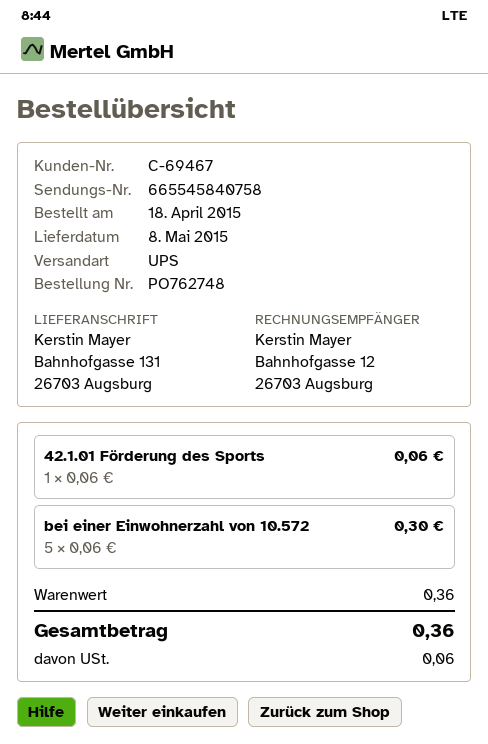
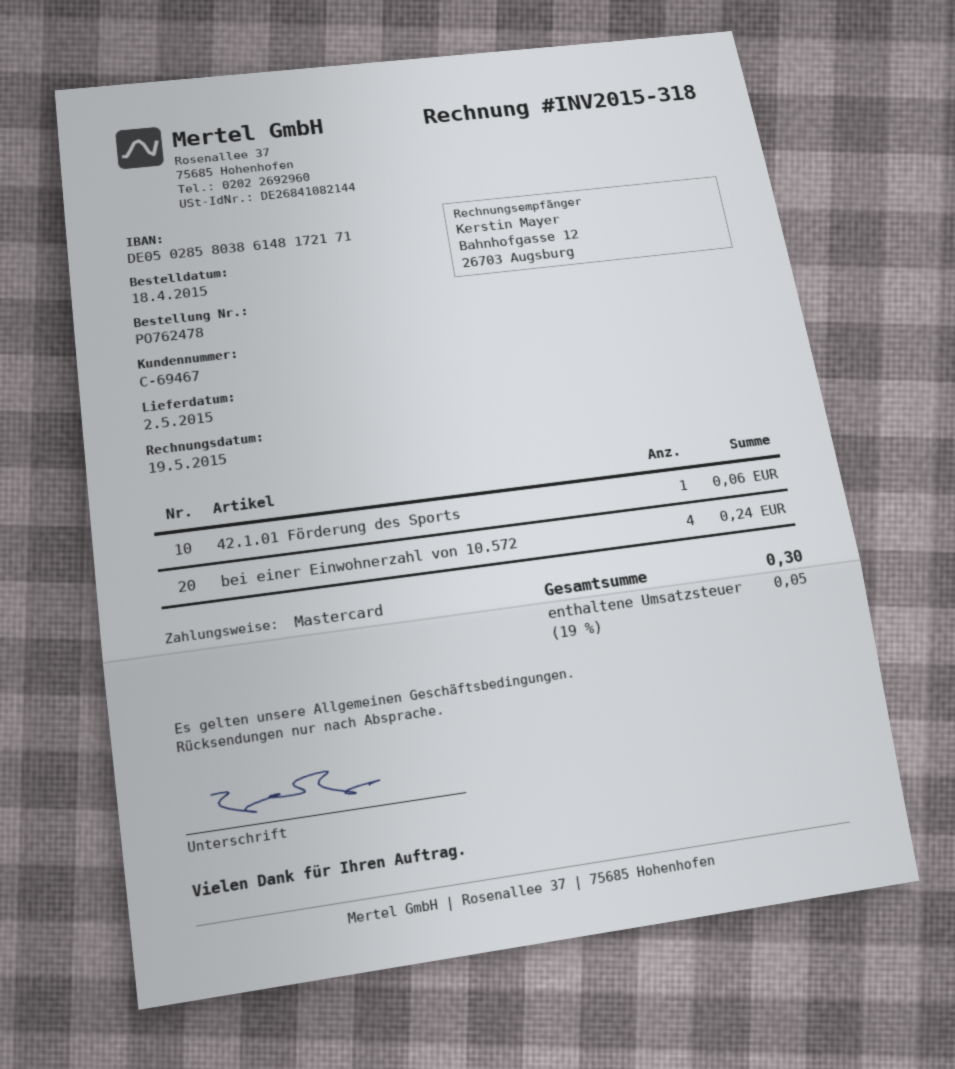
order number: PO762748 -> PO762478
delivery date: 2015-05-08 -> 2015-05-02
bei einer Einwohnerzahl von 10.572: 5 for 0.30 -> 4 for 0.24
tax: 0.06 -> 0.05
total: 0.36 -> 0.30

